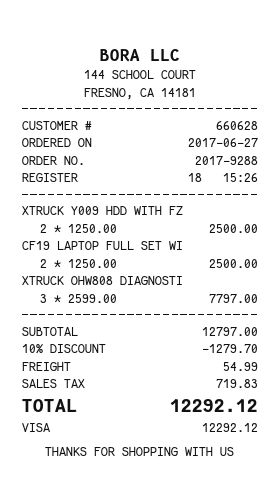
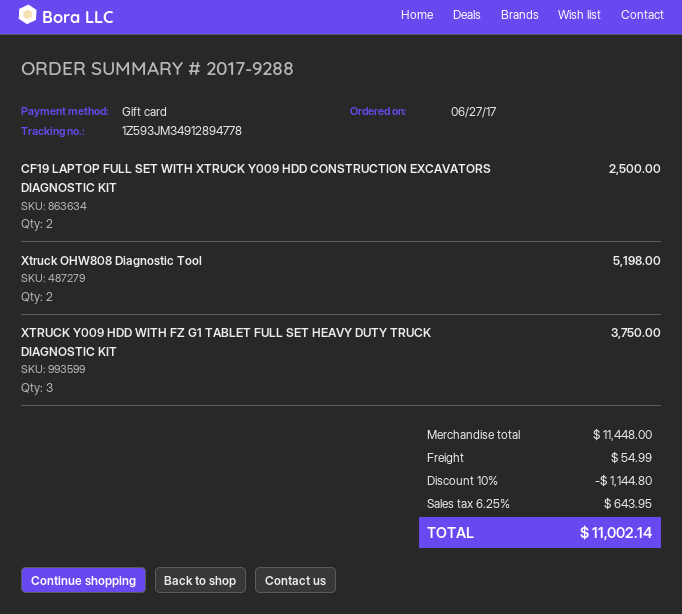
payment method: Visa -> gift card
XTRUCK Y009 HDD WITH FZ: 2 for 2500.00 -> 3 for 3750.00
XTRUCK OHW808 DIAGNOSTI: 3 for 7797.00 -> 2 for 5198.00
subtotal: 12797.00 -> 11448.00
discount: 10% = 1279.70 -> 10% = 1144.80
tax: 719.83 -> 643.95
total: 12292.12 -> 11002.14

